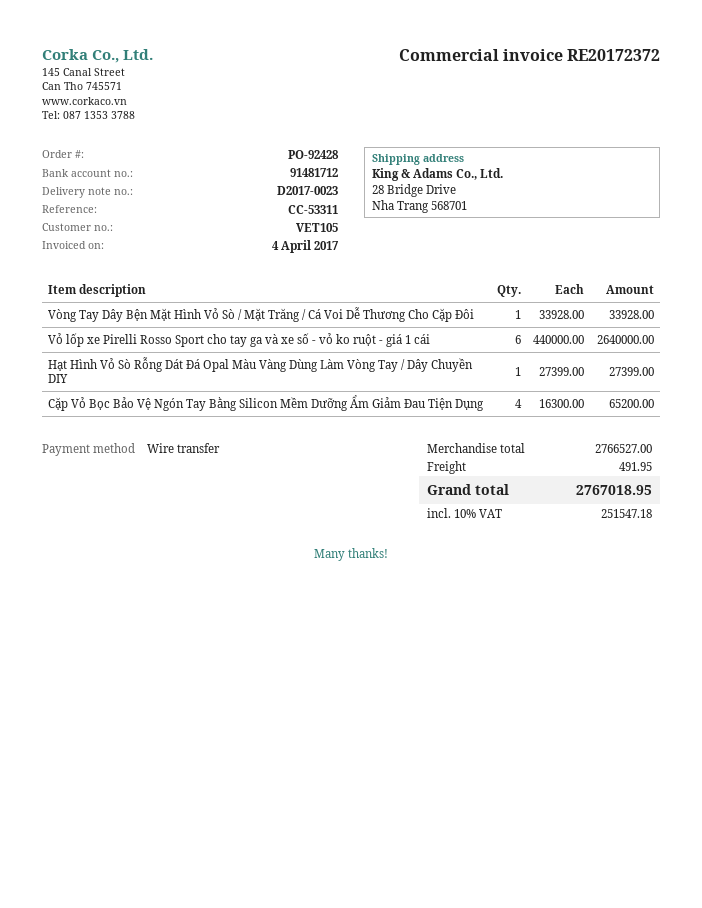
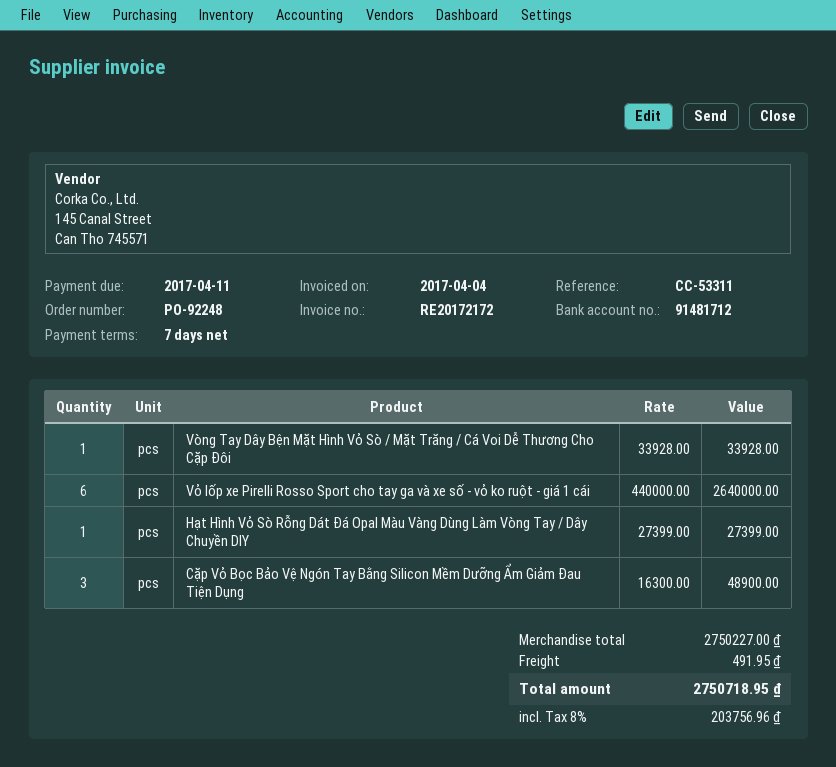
order number: PO-92428 -> PO-92248
invoice number: RE20172372 -> RE20172172
Cặp Vỏ Bọc Bảo Vệ Ngón Tay Bằng Silicon Mềm Dưỡng Ẩm Giảm Đau Tiện Dụng: 4 x 16300.00 = 65200.00 -> 3 x 16300.00 = 48900.00
subtotal: 2766527.00 -> 2750227.00
tax: 10% = 251547.18 -> 8% = 203756.96
total: 2767018.95 -> 2750718.95

